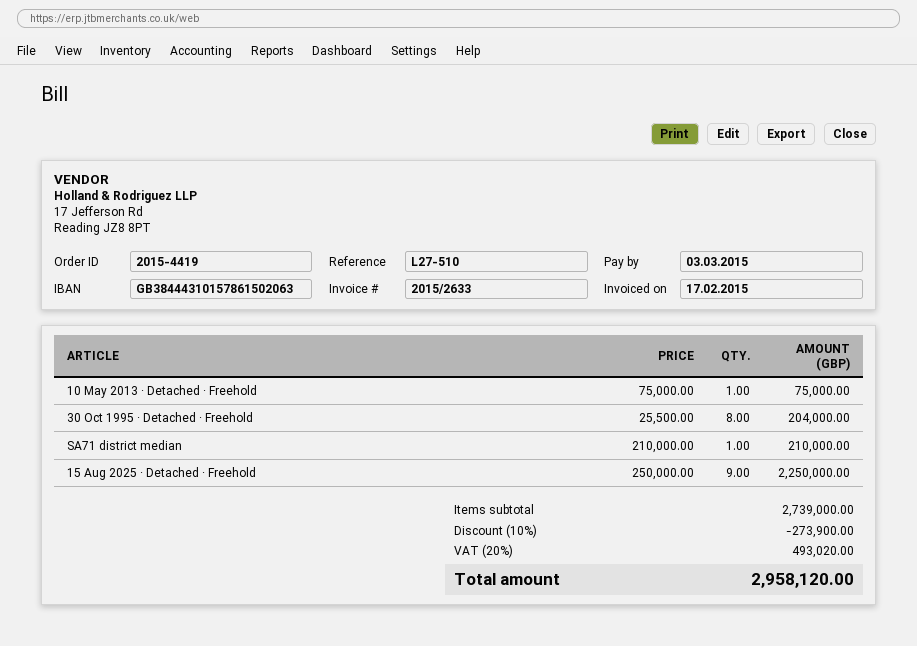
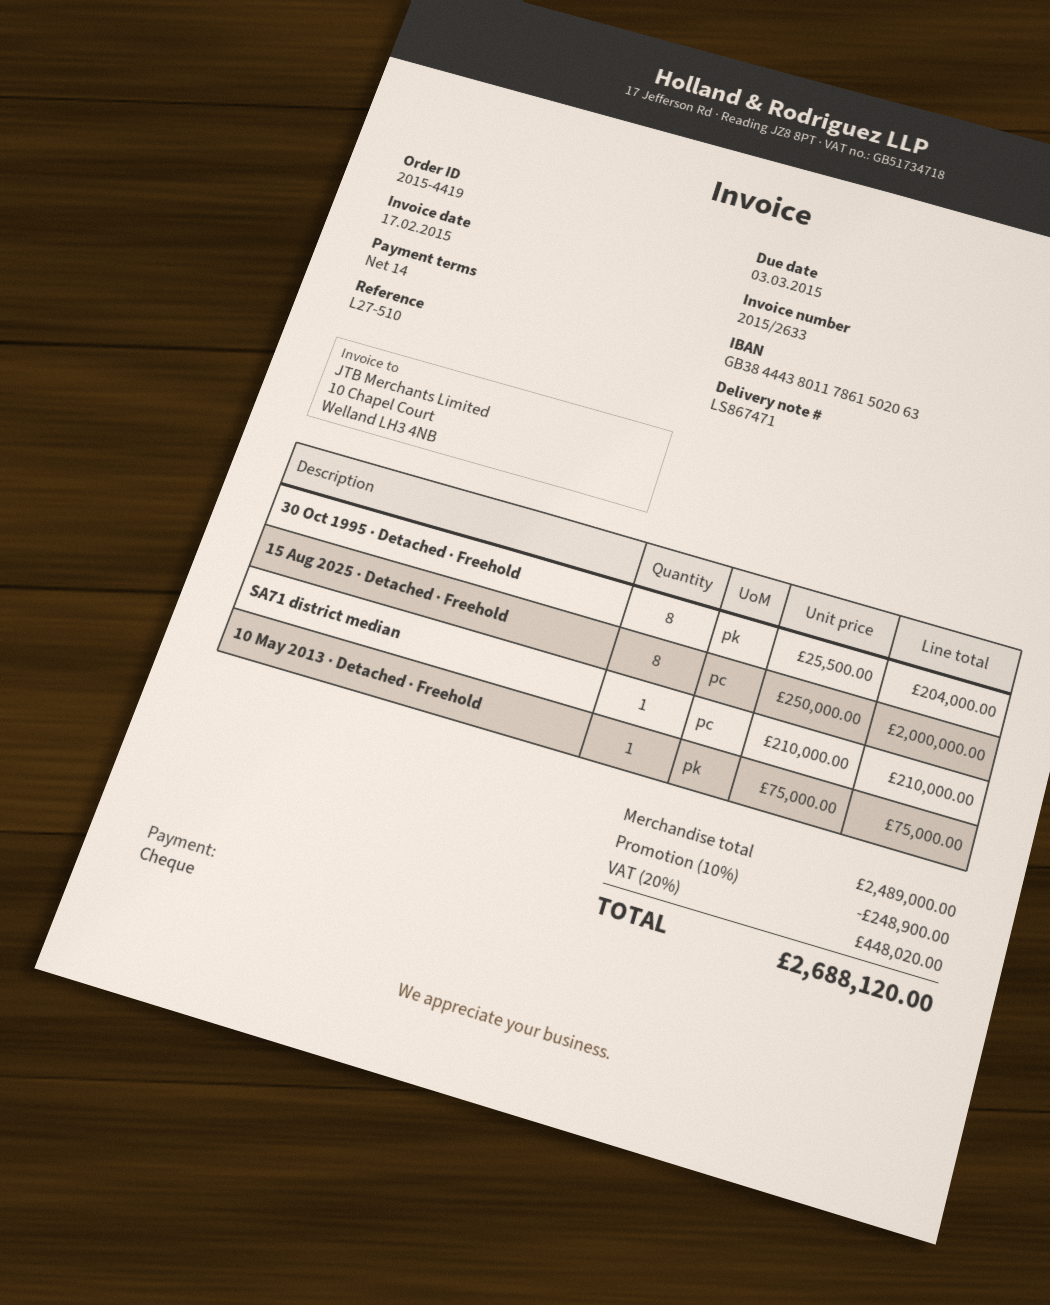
bank account: GB38444310157861502063 -> GB38444380117861502063
15 Aug 2025 · Detached · Freehold: 9 x 250000.00 = 2250000.00 -> 8 x 250000.00 = 2000000.00
subtotal: 2739000.00 -> 2489000.00
discount: 10% = 273900.00 -> 10% = 248900.00
tax: 20% = 493020.00 -> 20% = 448020.00
total: 2958120.00 -> 2688120.00

